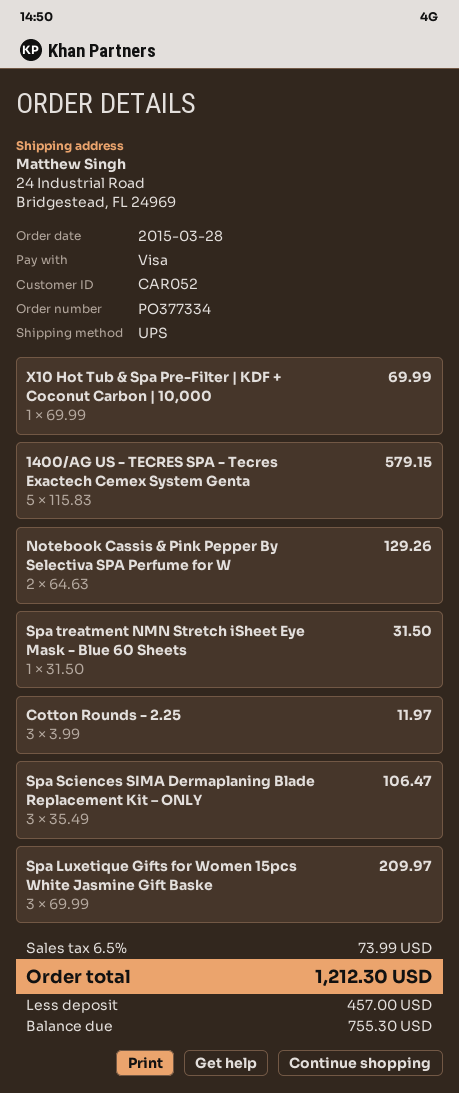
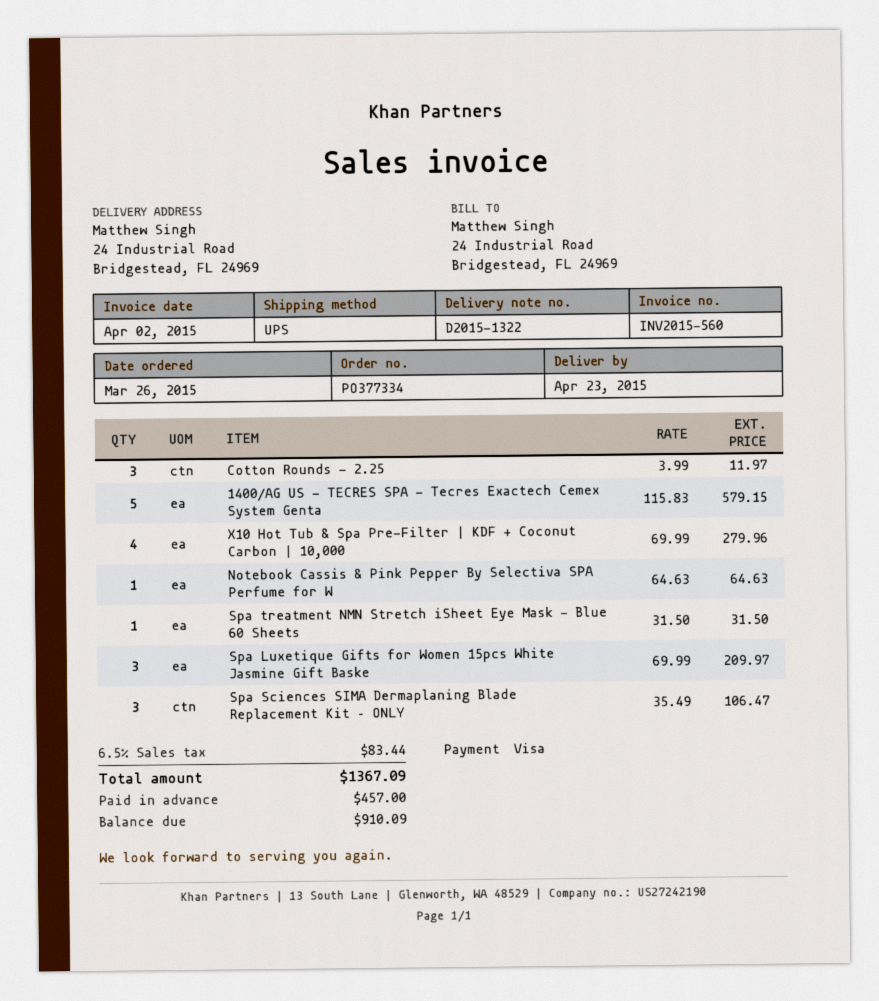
order date: 2015-03-28 -> 2015-03-26
X10 Hot Tub & Spa Pre-Filter | KDF + Coconut Carbon | 10,000: 1 x 69.99 = 69.99 -> 4 x 69.99 = 279.96
Notebook Cassis & Pink Pepper By Selectiva SPA Perfume for W: 2 x 64.63 = 129.26 -> 1 x 64.63 = 64.63
tax: 6.5% = 73.99 -> 6.5% = 83.44
total: 1212.30 -> 1367.09
balance: 755.30 -> 910.09

